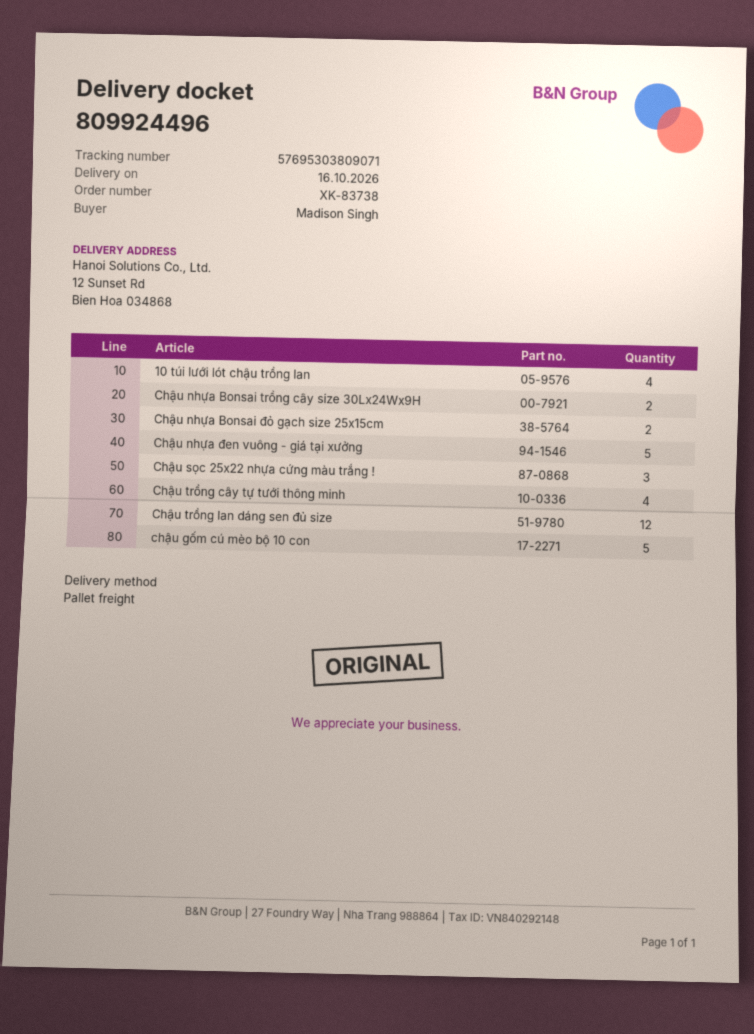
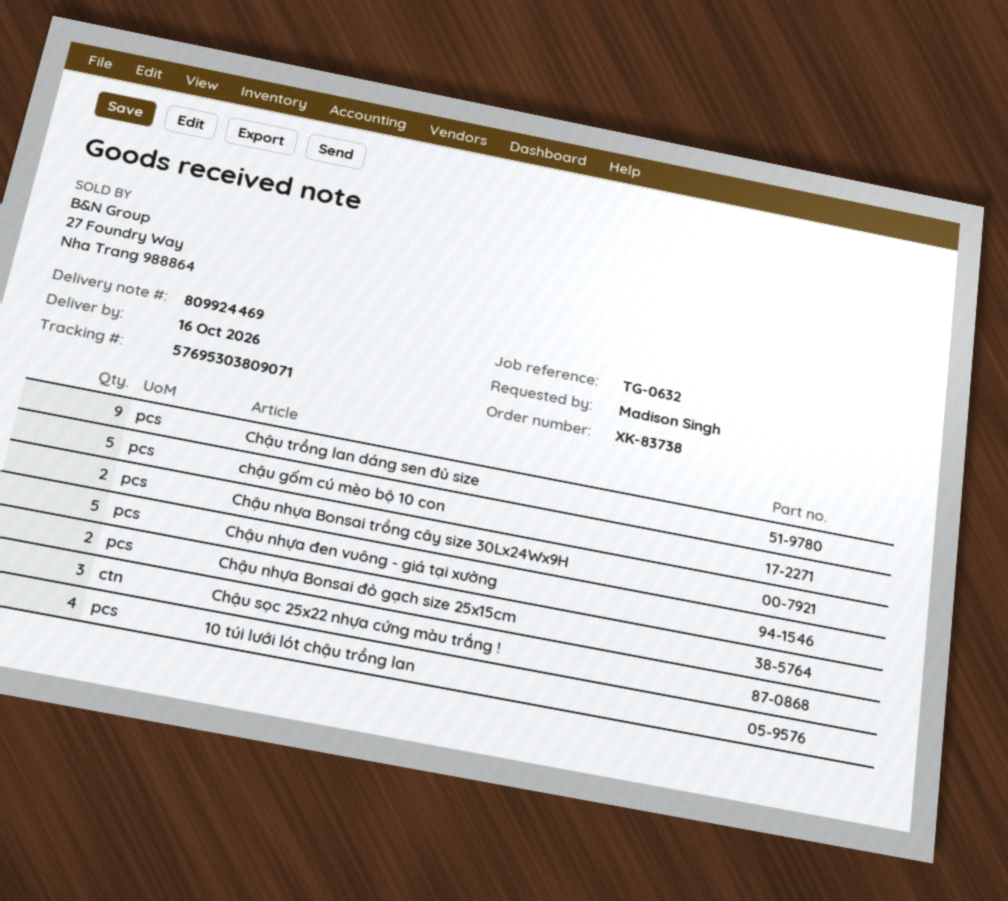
delivery note number: 809924496 -> 809924469
Chậu trồng cây tự tưới thông minh: 4 -> none
Chậu trồng lan dáng sen đủ size: 12 -> 9

